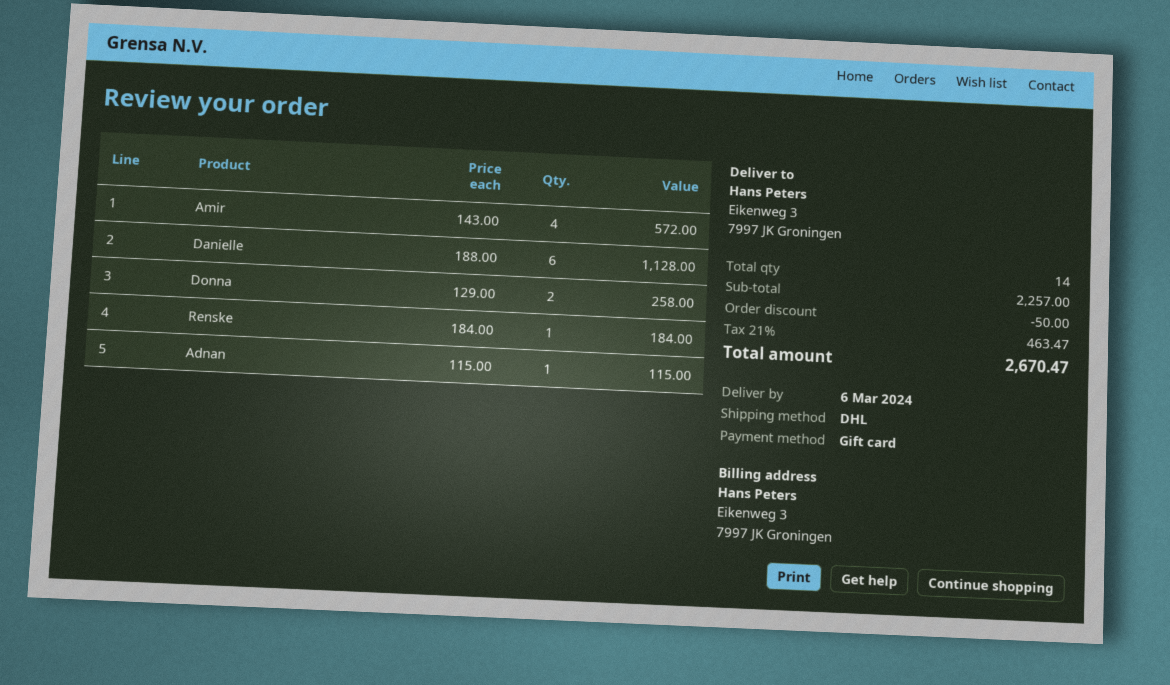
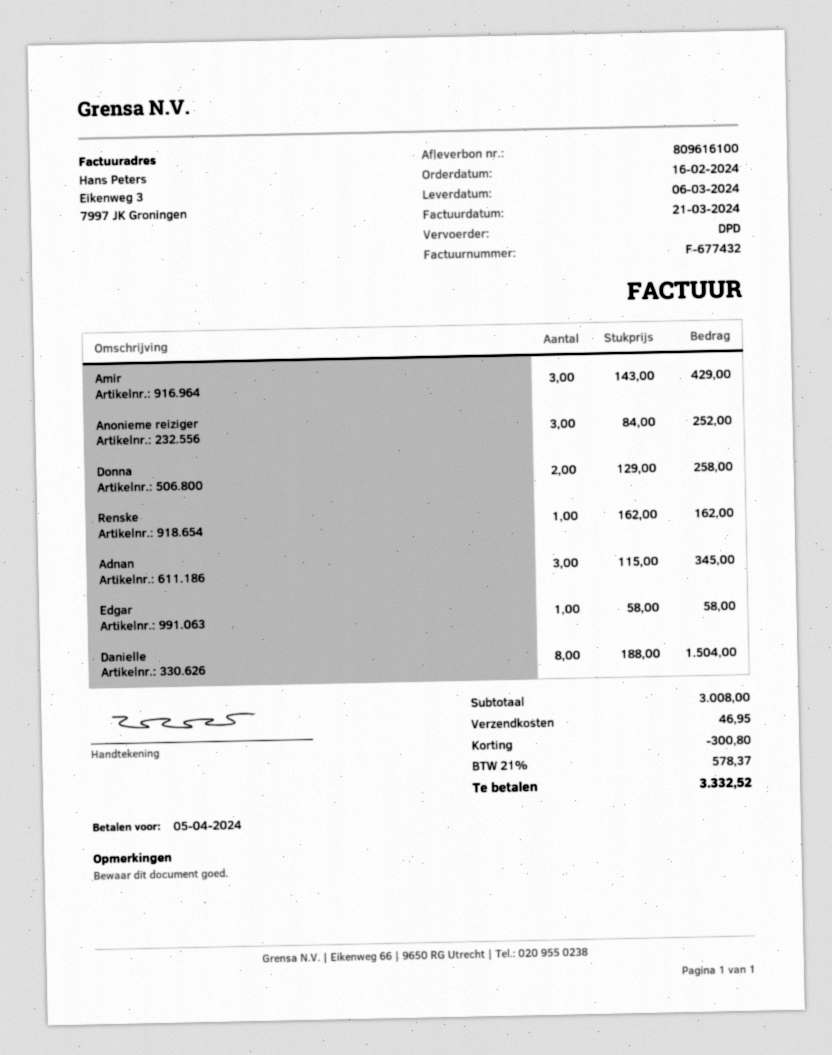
shipping method: DHL -> DPD
Amir: 4 x 143.00 = 572.00 -> 3 x 143.00 = 429.00
Danielle: 6 x 188.00 = 1128.00 -> 8 x 188.00 = 1504.00
Renske: 1 x 184.00 = 184.00 -> 1 x 162.00 = 162.00
Adnan: 1 x 115.00 = 115.00 -> 3 x 115.00 = 345.00
Anonieme reiziger: none -> 3 x 84.00 = 252.00
Edgar: none -> 1 x 58.00 = 58.00
subtotal: 2257.00 -> 3008.00
discount: 50.00 -> 300.80
shipping: none -> 46.95
tax: 21% = 463.47 -> 21% = 578.37
total: 2670.47 -> 3332.52

